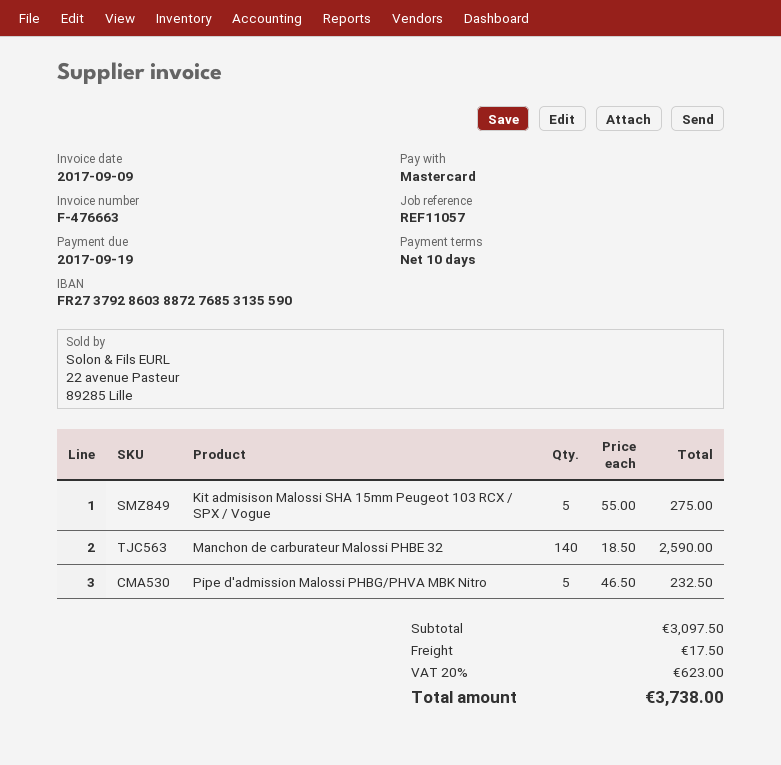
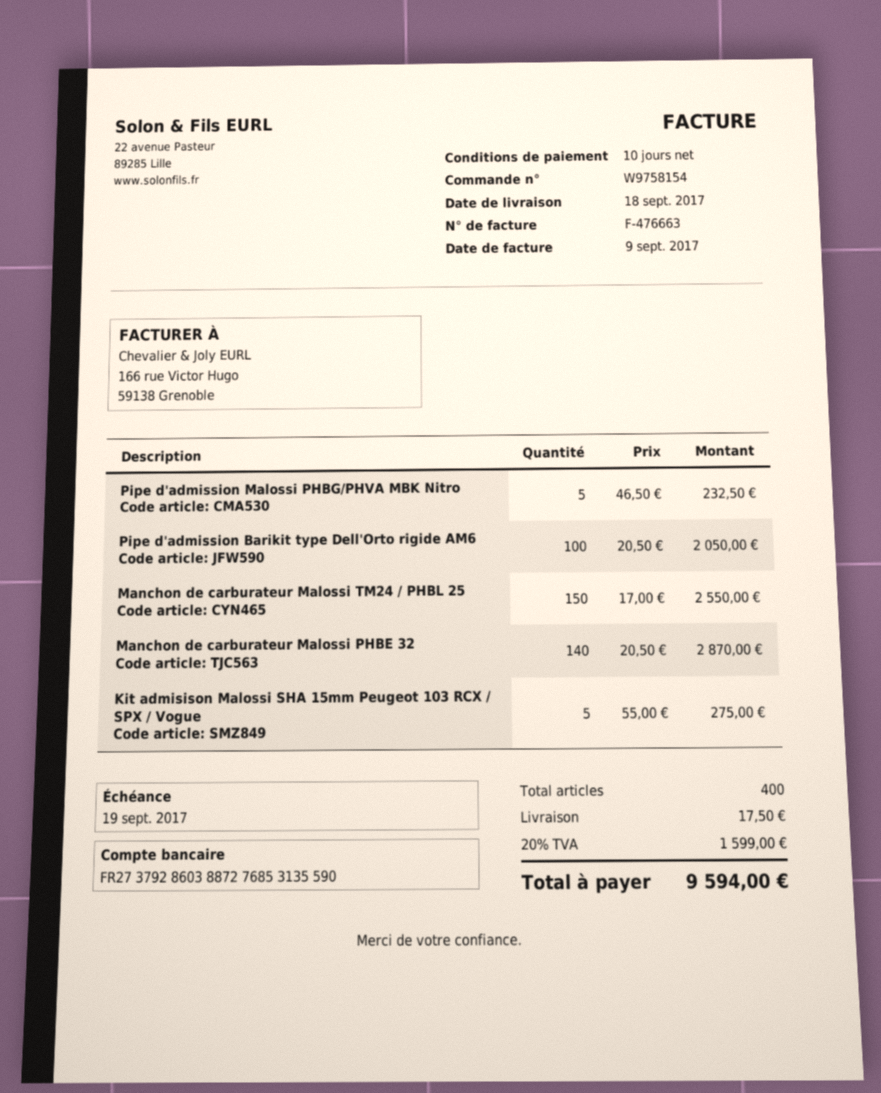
Manchon de carburateur Malossi PHBE 32: 140 x 18.50 = 2590.00 -> 140 x 20.50 = 2870.00
Pipe d'admission Barikit type Dell'Orto rigide AM6: none -> 100 x 20.50 = 2050.00
Manchon de carburateur Malossi TM24 / PHBL 25: none -> 150 x 17.00 = 2550.00
tax: 20% = 623.00 -> 20% = 1599.00
total: 3738.00 -> 9594.00

